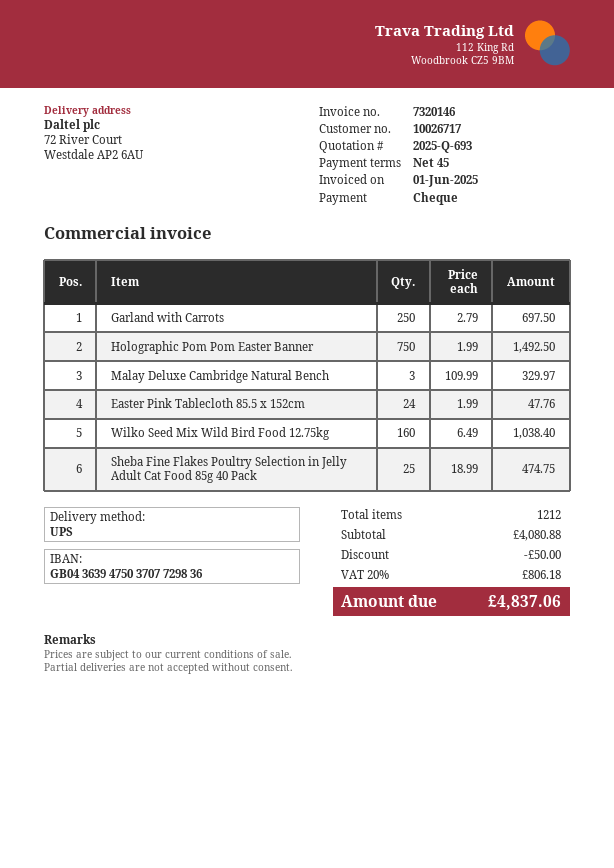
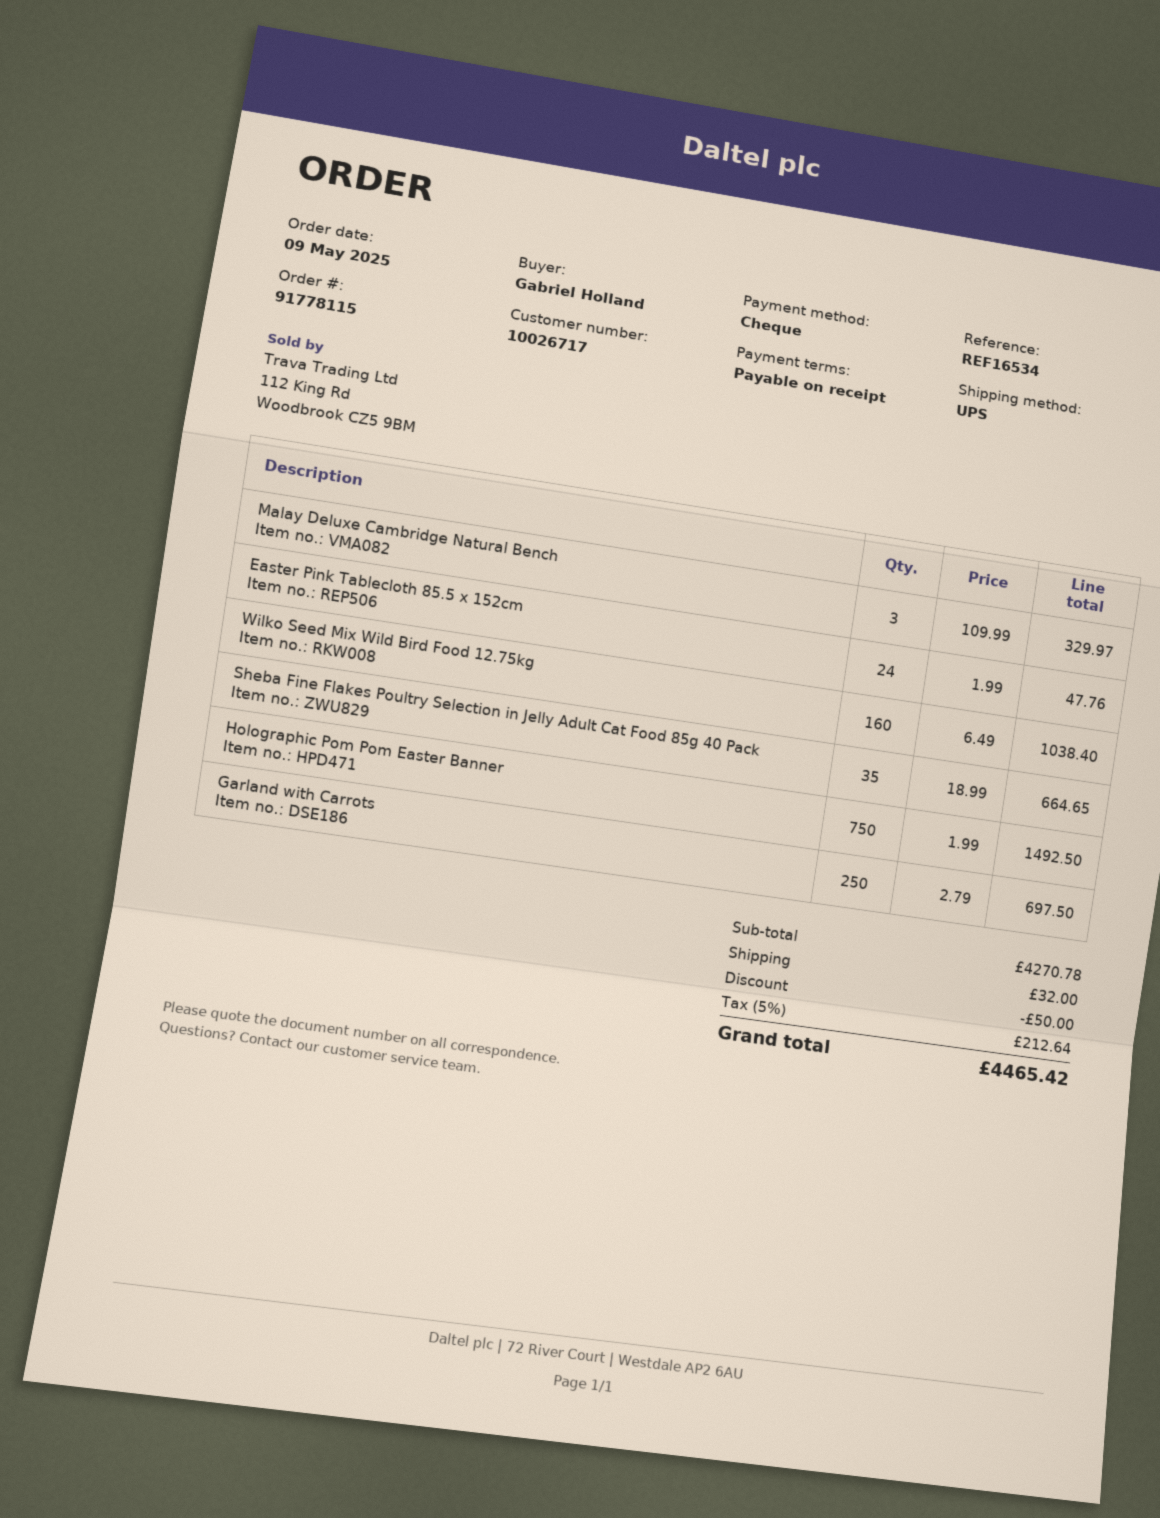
payment terms: 45 days -> on receipt
Sheba Fine Flakes Poultry Selection in Jelly Adult Cat Food 85g 40 Pack: 25 x 18.99 = 474.75 -> 35 x 18.99 = 664.65
subtotal: 4080.88 -> 4270.78
shipping: none -> 32.00
tax: 20% = 806.18 -> 5% = 212.64
total: 4837.06 -> 4465.42

